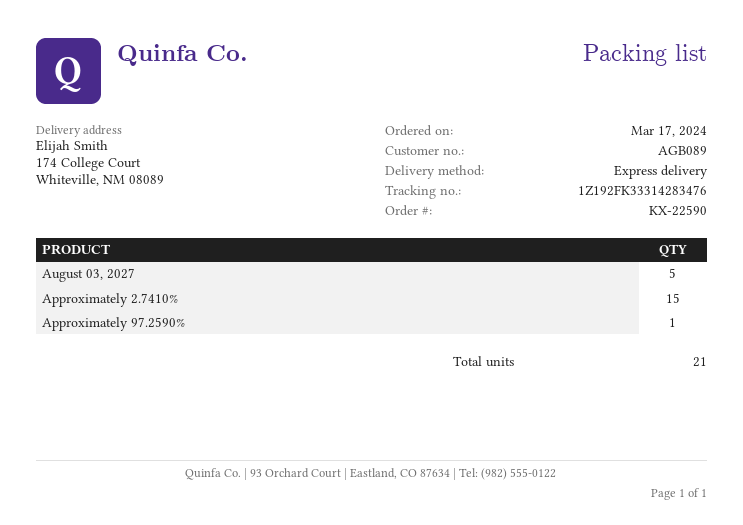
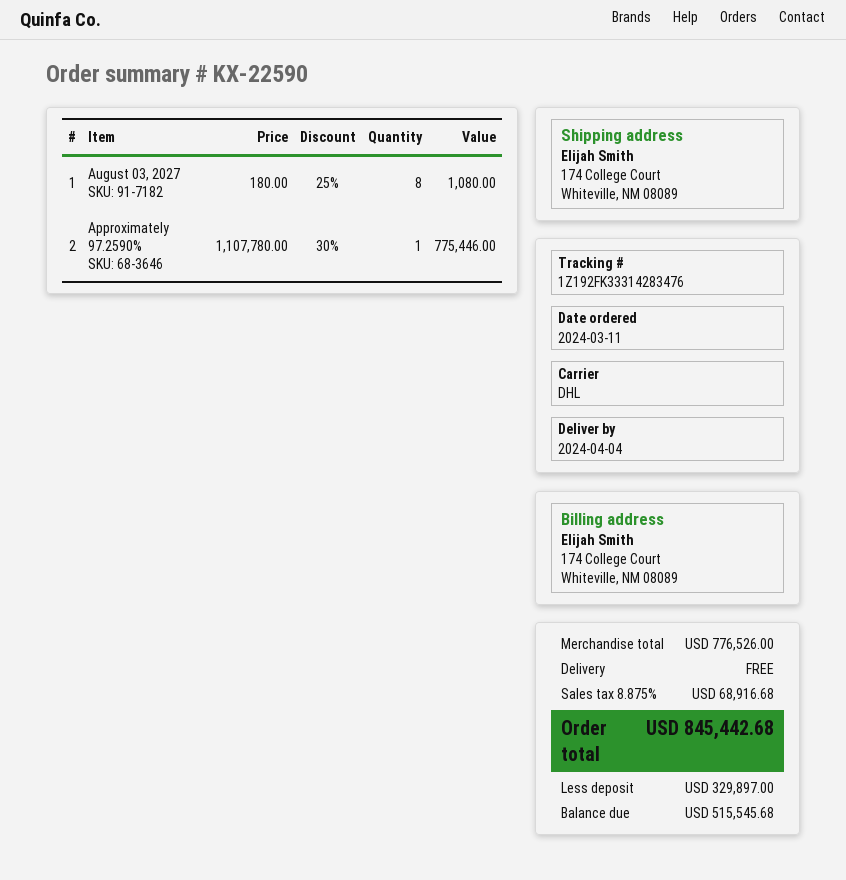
order date: 2024-03-17 -> 2024-03-11
shipping method: express -> DHL
August 03, 2027: 5 -> 8
Approximately 2.7410%: 15 -> none

